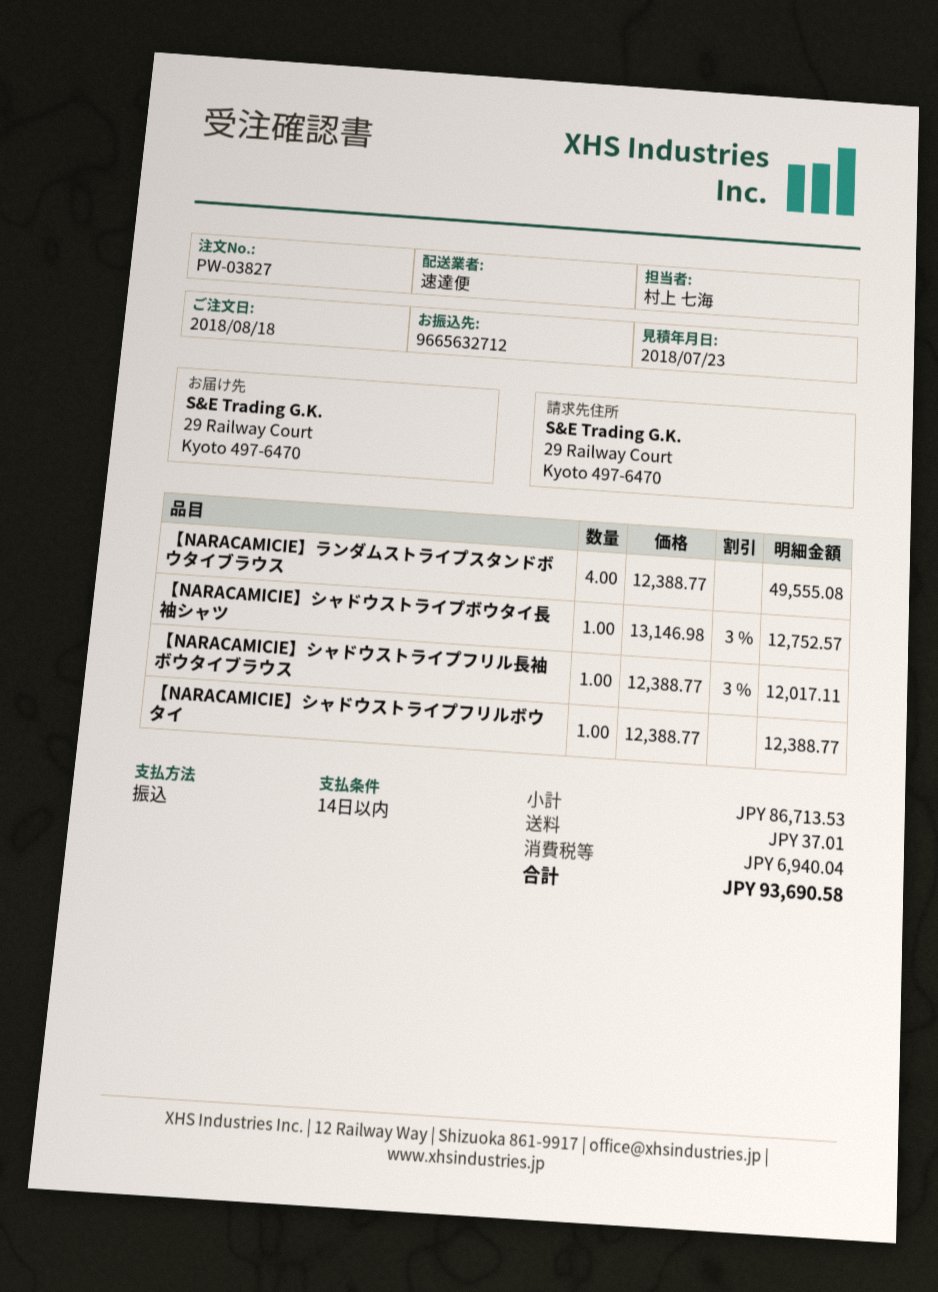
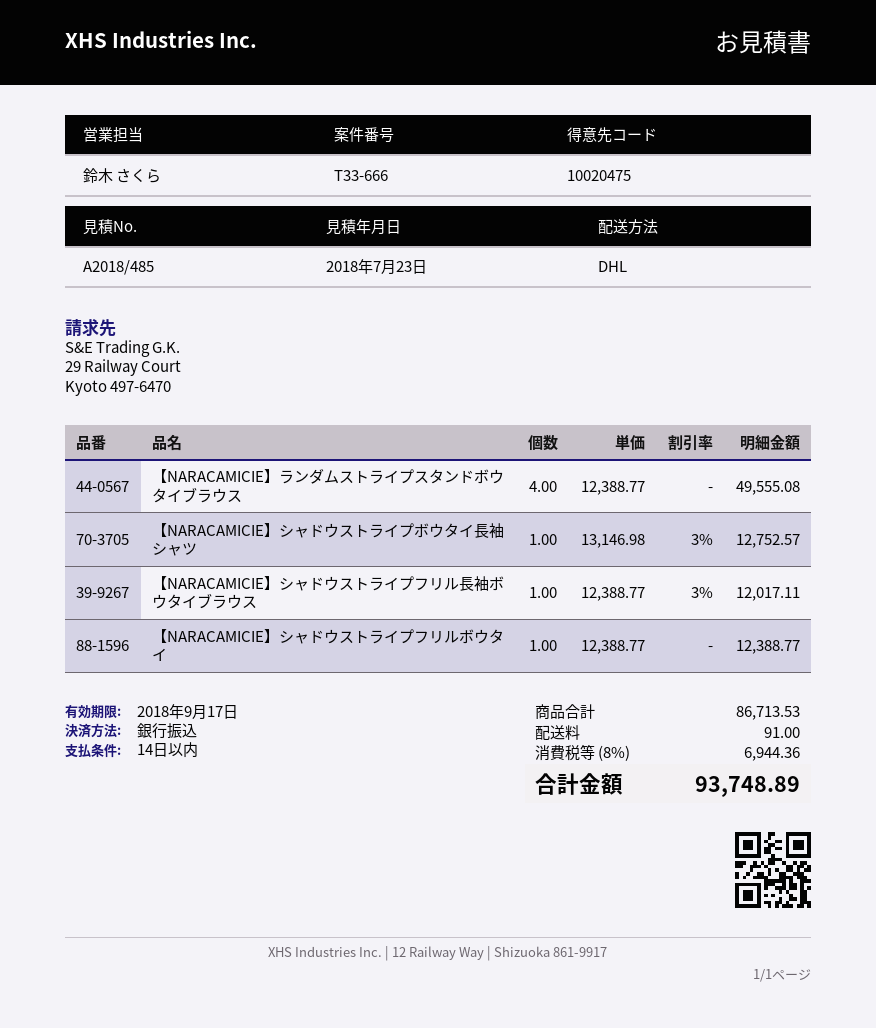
sales rep: 村上 七海 -> 鈴木 さくら
shipping method: express -> DHL
shipping: 37.01 -> 91.00
tax: 6940.04 -> 6944.36
total: 93690.58 -> 93748.89

